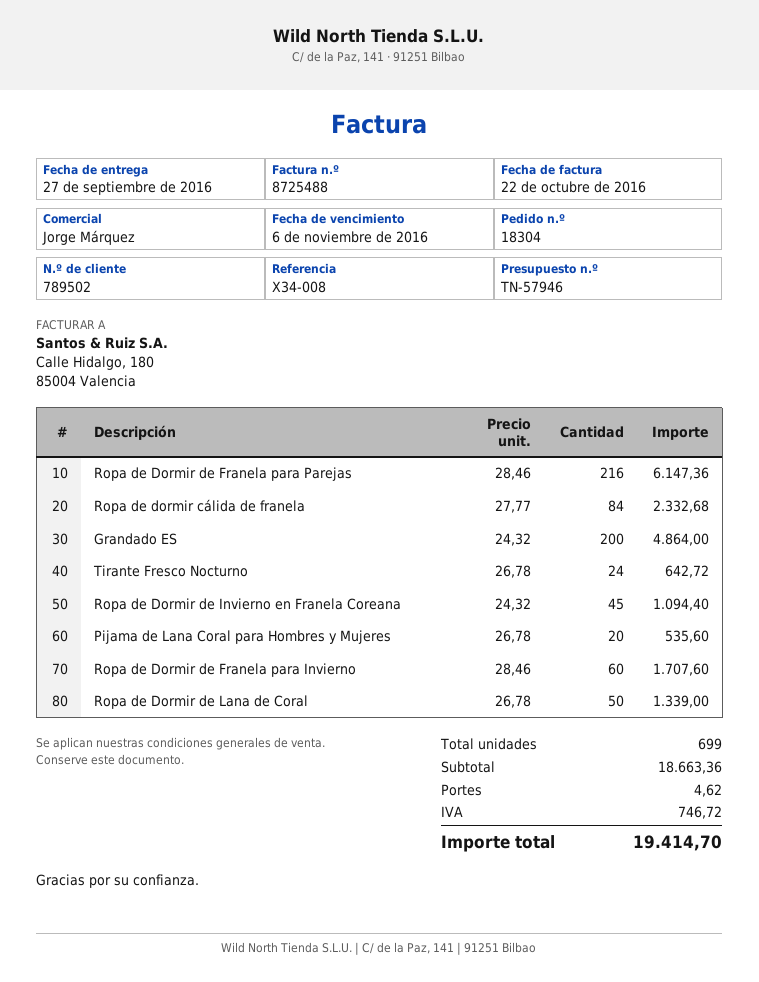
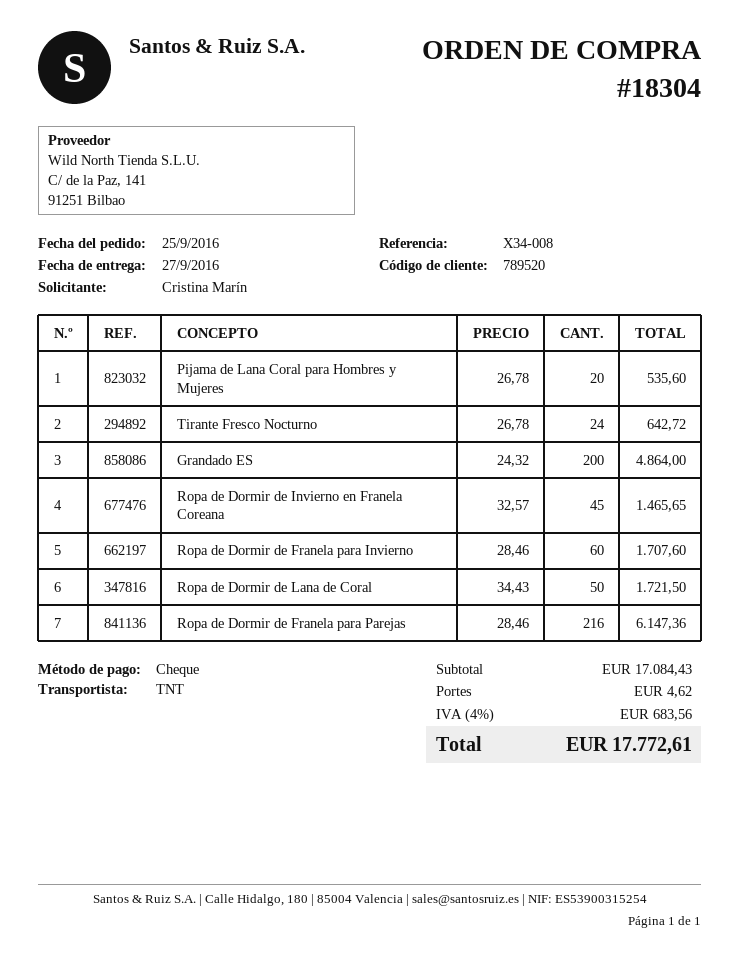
customer number: 789502 -> 789520
Ropa de dormir cálida de franela: 84 x 27.77 = 2332.68 -> none
Ropa de Dormir de Invierno en Franela Coreana: 45 x 24.32 = 1094.40 -> 45 x 32.57 = 1465.65
Ropa de Dormir de Lana de Coral: 50 x 26.78 = 1339.00 -> 50 x 34.43 = 1721.50
subtotal: 18663.36 -> 17084.43
tax: 746.72 -> 683.56
total: 19414.70 -> 17772.61

